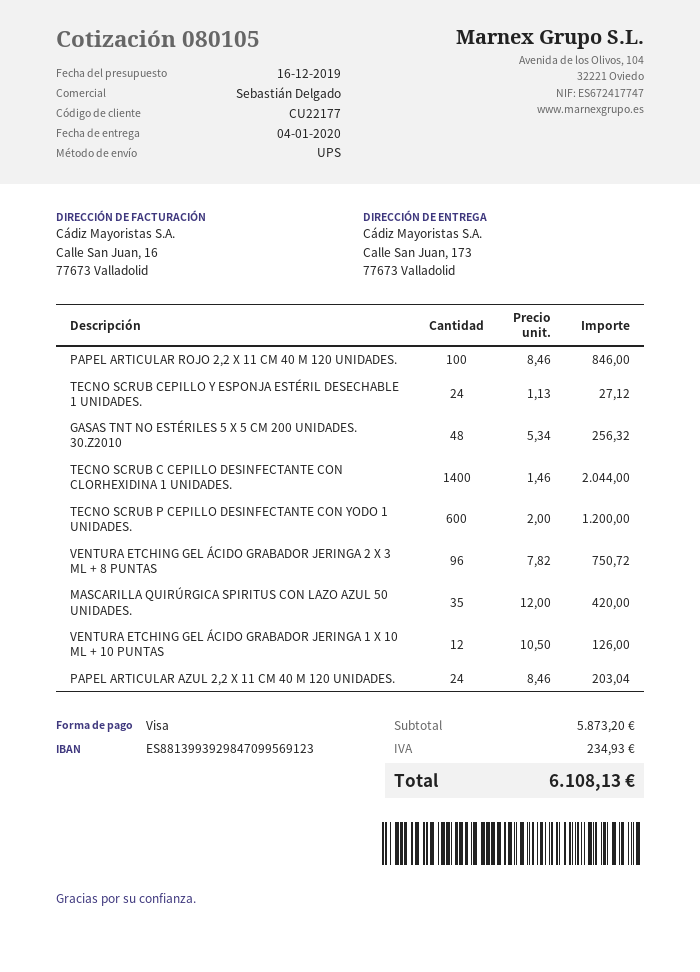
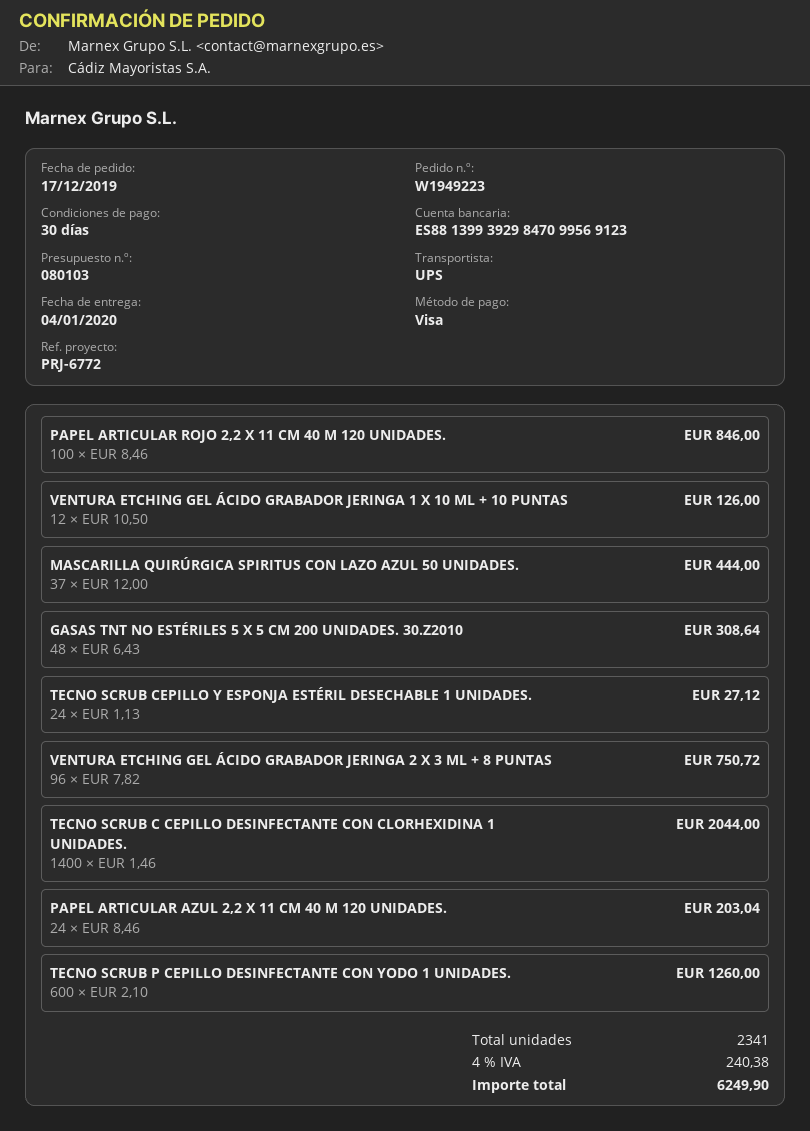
quote number: 080105 -> 080103
GASAS TNT NO ESTÉRILES 5 X 5 CM 200 UNIDADES. 30.Z2010: 48 x 5.34 = 256.32 -> 48 x 6.43 = 308.64
TECNO SCRUB P CEPILLO DESINFECTANTE CON YODO 1 UNIDADES.: 600 x 2.00 = 1200.00 -> 600 x 2.10 = 1260.00
MASCARILLA QUIRÚRGICA SPIRITUS CON LAZO AZUL 50 UNIDADES.: 35 x 12.00 = 420.00 -> 37 x 12.00 = 444.00
tax: 234.93 -> 240.38
total: 6108.13 -> 6249.90

